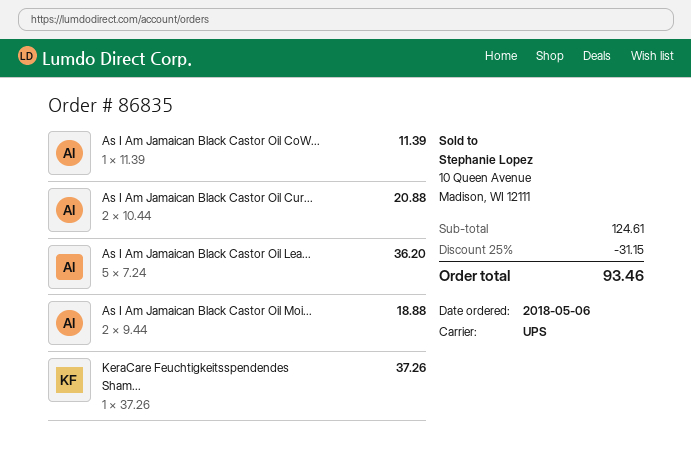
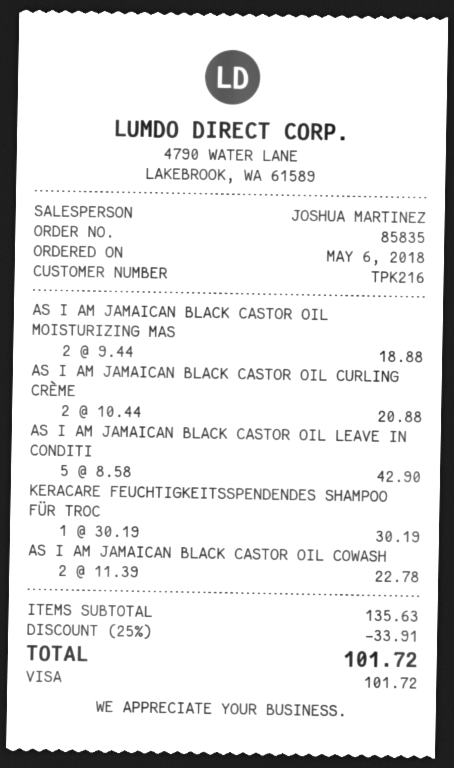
order number: 86835 -> 85835
As I Am Jamaican Black Castor Oil CoW...: 1 x 11.39 = 11.39 -> 2 x 11.39 = 22.78
As I Am Jamaican Black Castor Oil Lea...: 5 x 7.24 = 36.20 -> 5 x 8.58 = 42.90
KeraCare Feuchtigkeitsspendendes Sham...: 1 x 37.26 = 37.26 -> 1 x 30.19 = 30.19
subtotal: 124.61 -> 135.63
discount: 25% = 31.15 -> 25% = 33.91
total: 93.46 -> 101.72

